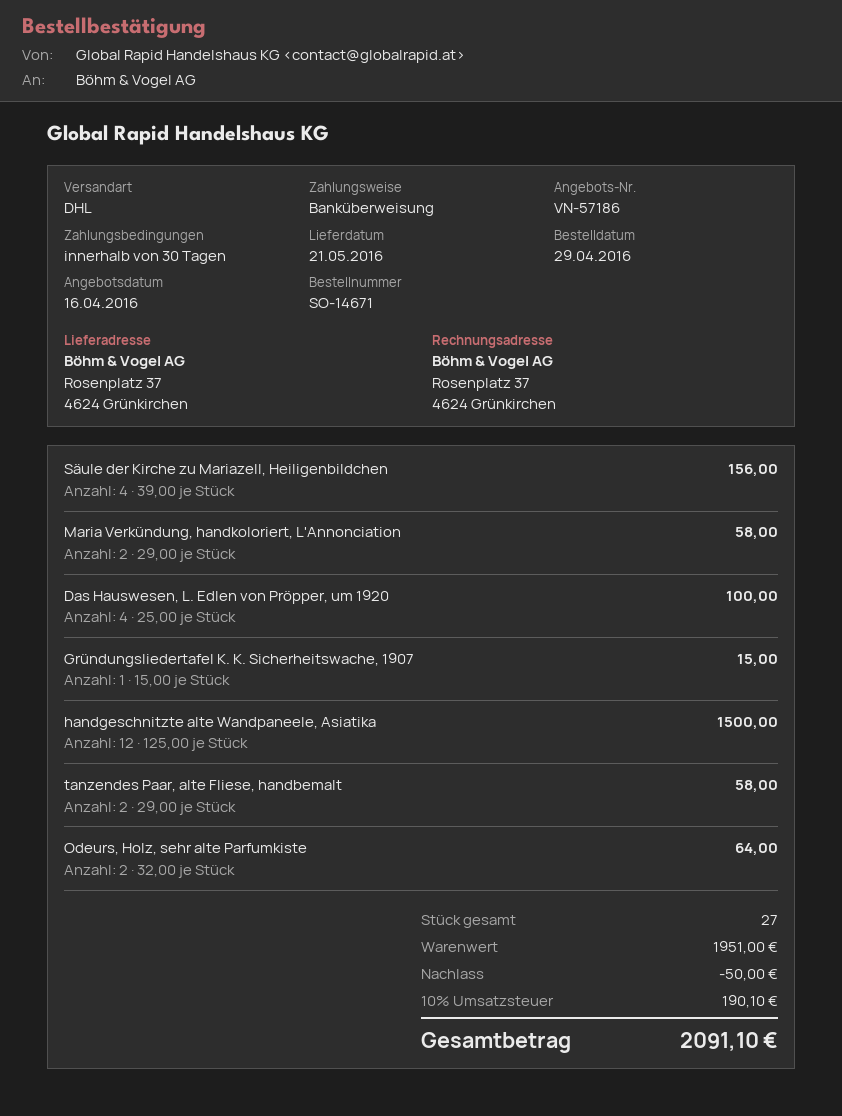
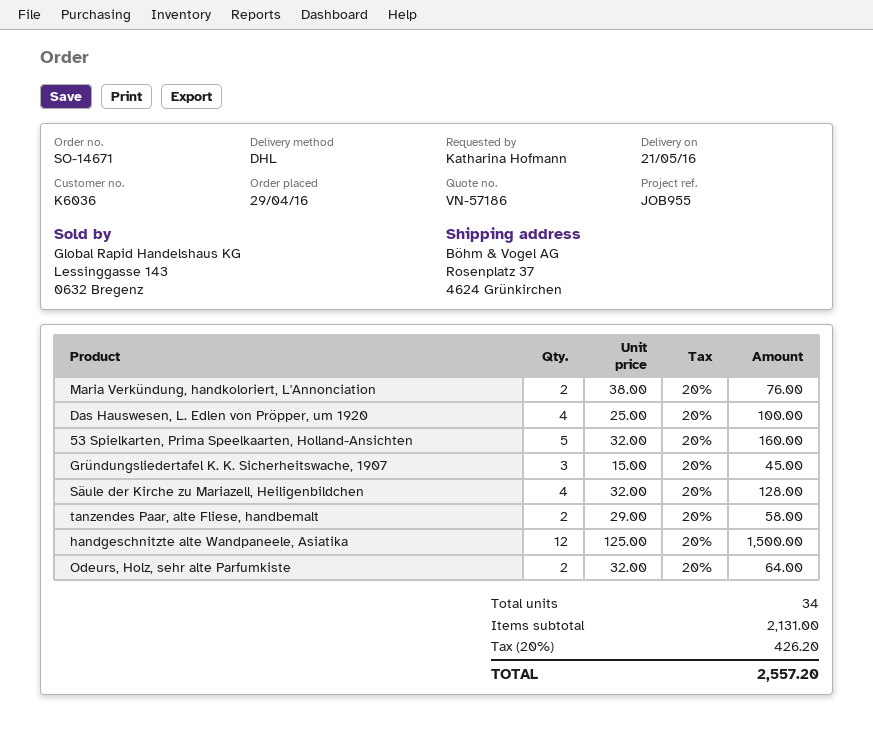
Säule der Kirche zu Mariazell, Heiligenbildchen: 4 x 39.00 = 156.00 -> 4 x 32.00 = 128.00
Maria Verkündung, handkoloriert, L'Annonciation: 2 x 29.00 = 58.00 -> 2 x 38.00 = 76.00
Gründungsliedertafel K. K. Sicherheitswache, 1907: 1 x 15.00 = 15.00 -> 3 x 15.00 = 45.00
53 Spielkarten, Prima Speelkaarten, Holland-Ansichten: none -> 5 x 32.00 = 160.00
total quantity: 27 -> 34
subtotal: 1951.00 -> 2131.00
discount: 50.00 -> none
tax: 10% = 190.10 -> 20% = 426.20
total: 2091.10 -> 2557.20

